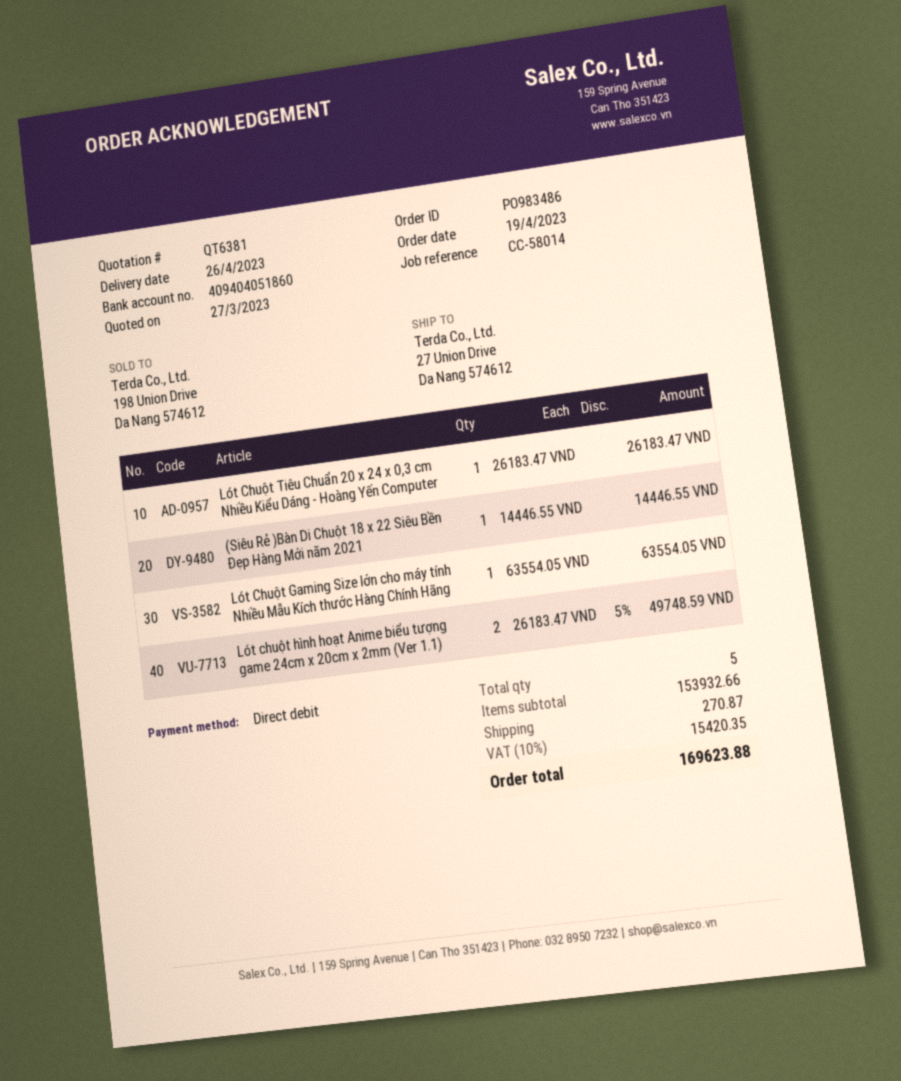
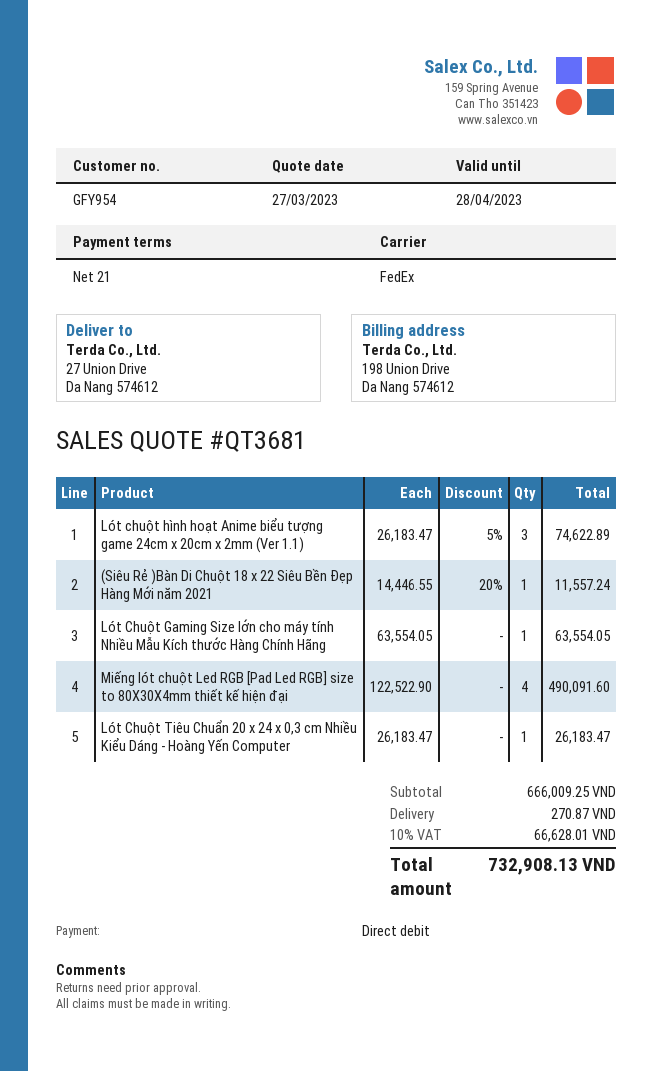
quote number: QT6381 -> QT3681
(Siêu Rẻ )Bàn Di Chuột 18 x 22 Siêu Bền Đẹp Hàng Mới năm 2021: 1 x 14446.55 = 14446.55 -> 1 x 14446.55 - 20% = 11557.24
Lót chuột hình hoạt Anime biểu tượng game 24cm x 20cm x 2mm (Ver 1.1): 2 x 26183.47 - 5% = 49748.59 -> 3 x 26183.47 - 5% = 74622.89
Miếng lót chuột Led RGB [Pad Led RGB] size to 80X30X4mm thiết kế hiện đại: none -> 4 x 122522.90 = 490091.60
subtotal: 153932.66 -> 666009.25
tax: 10% = 15420.35 -> 10% = 66628.01
total: 169623.88 -> 732908.13

